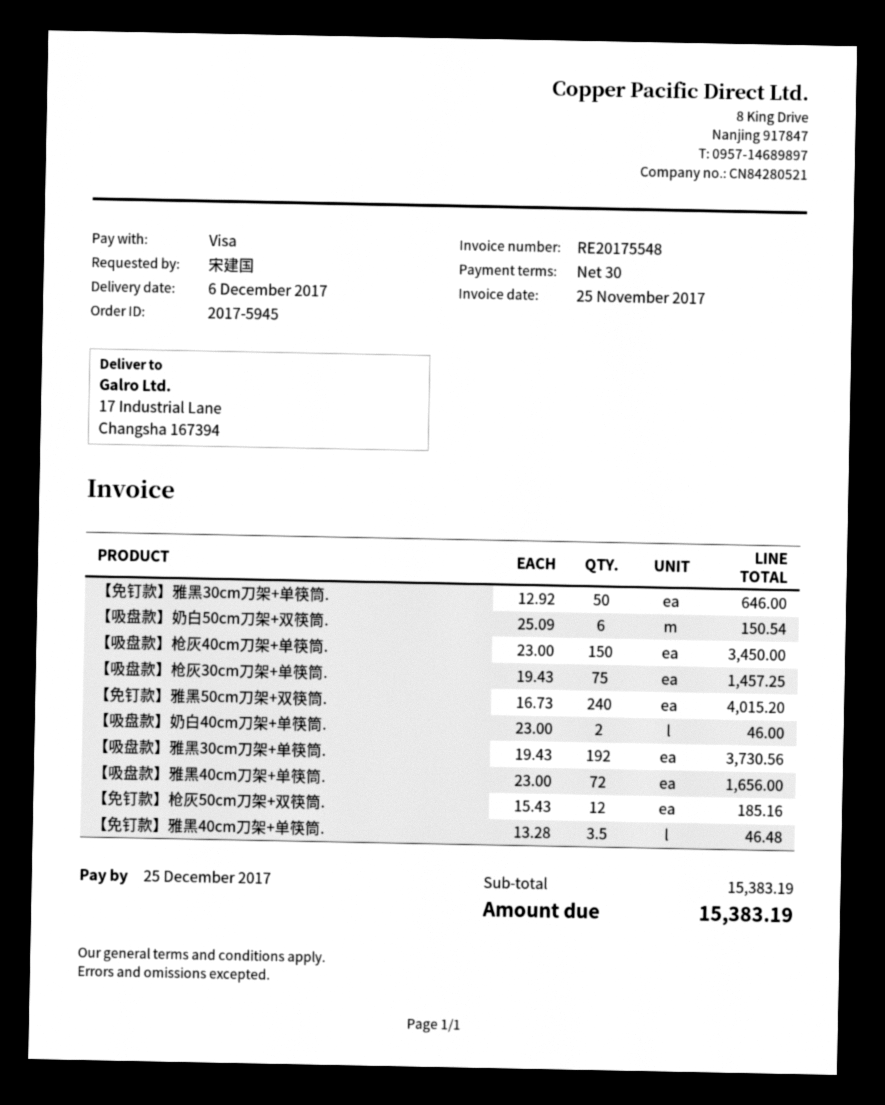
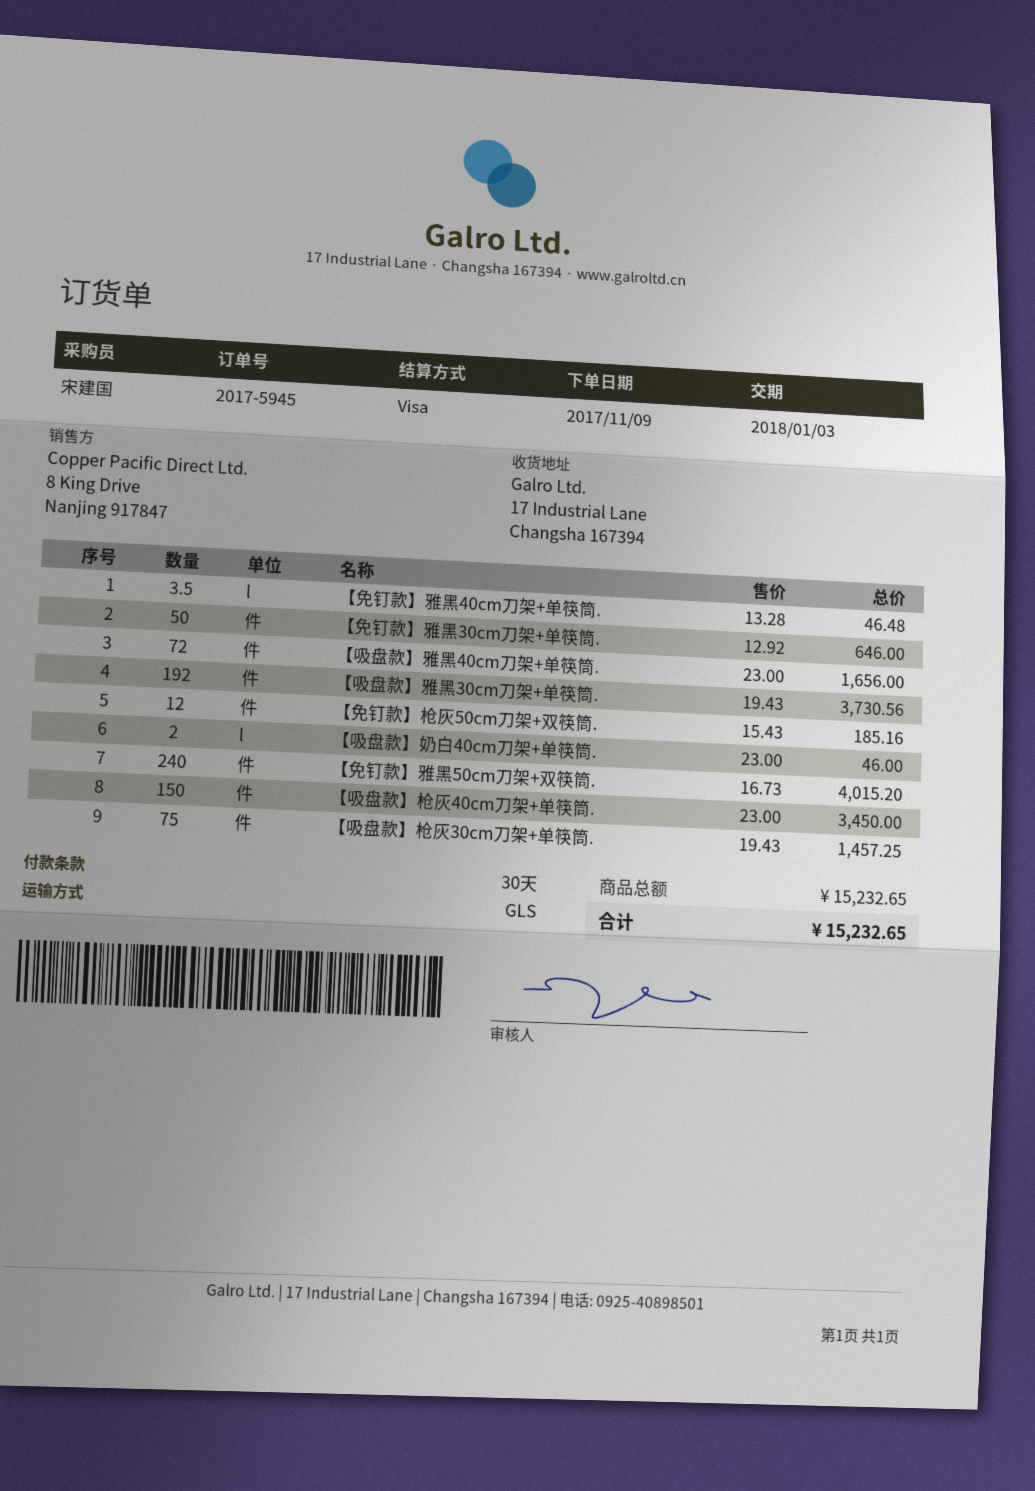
delivery date: 2017-12-06 -> 2018-01-03
【吸盘款】奶白50cm刀架+双筷筒.: 6 x 25.09 = 150.54 -> none
subtotal: 15383.19 -> 15232.65
total: 15383.19 -> 15232.65

